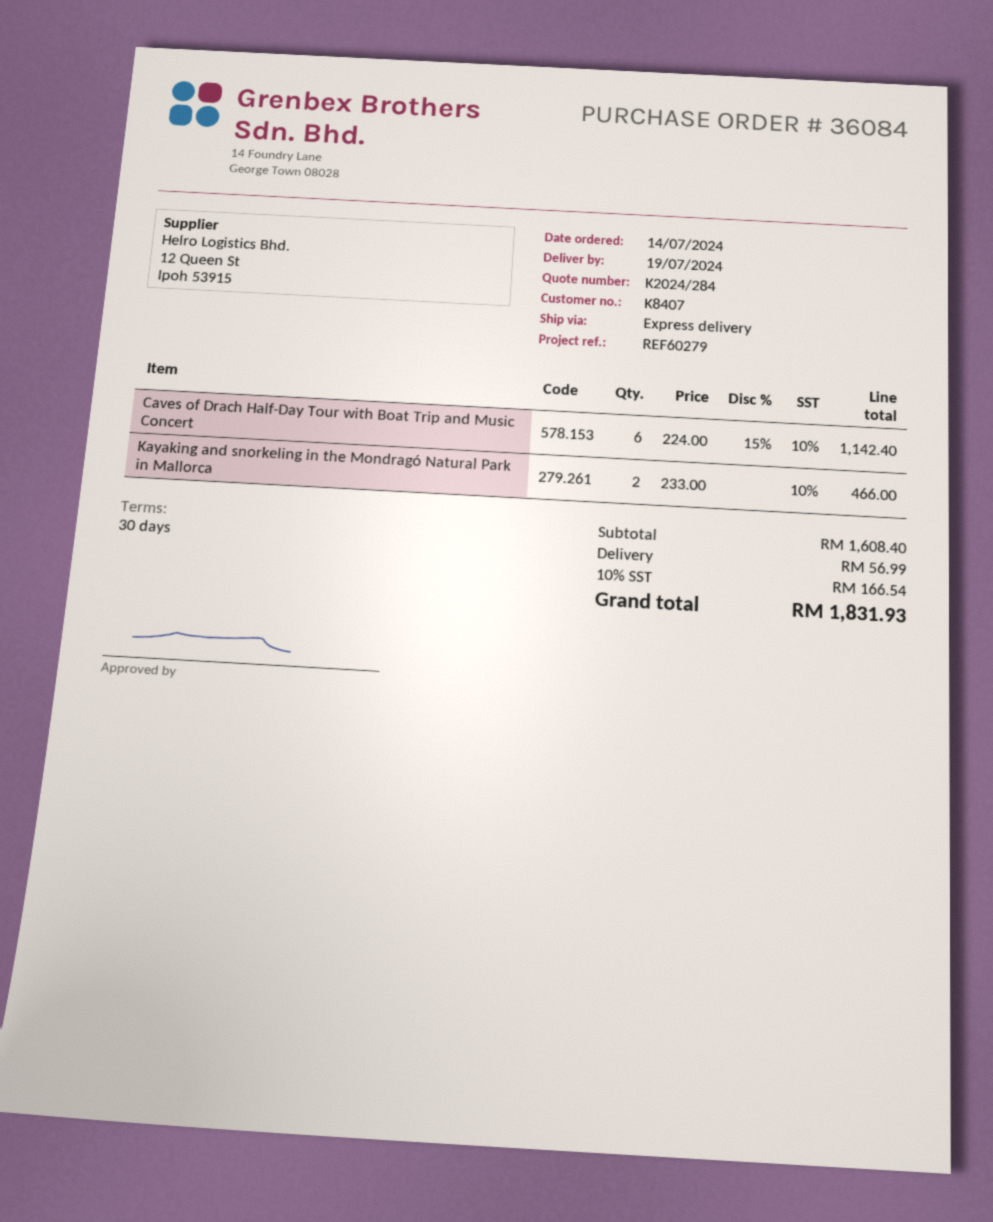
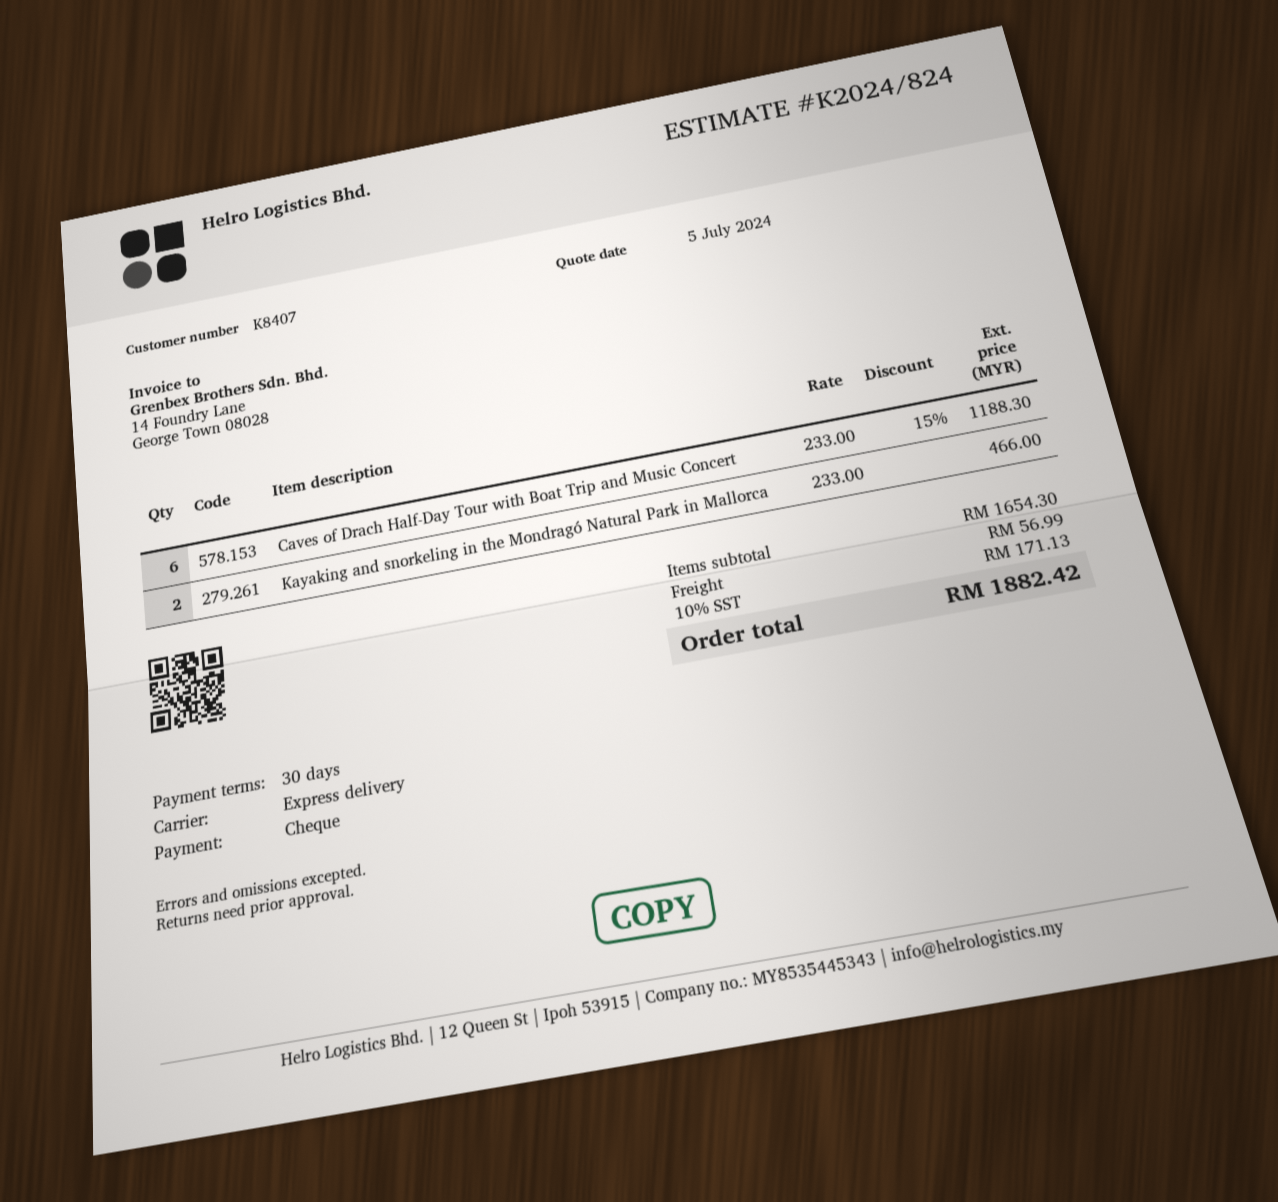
quote number: K2024/284 -> K2024/824
Caves of Drach Half-Day Tour with Boat Trip and Music Concert: 6 x 224.00 - 15% = 1142.40 -> 6 x 233.00 - 15% = 1188.30
subtotal: 1608.40 -> 1654.30
tax: 10% = 166.54 -> 10% = 171.13
total: 1831.93 -> 1882.42

